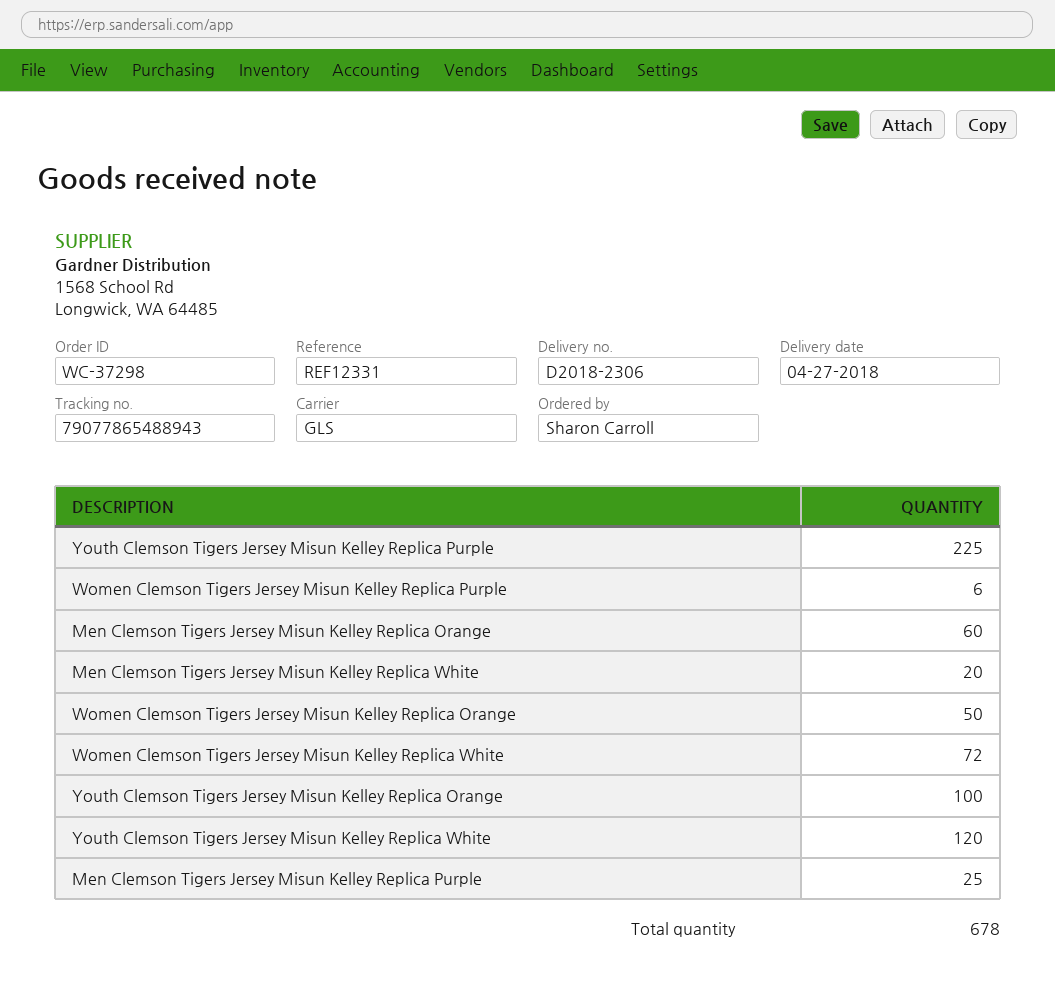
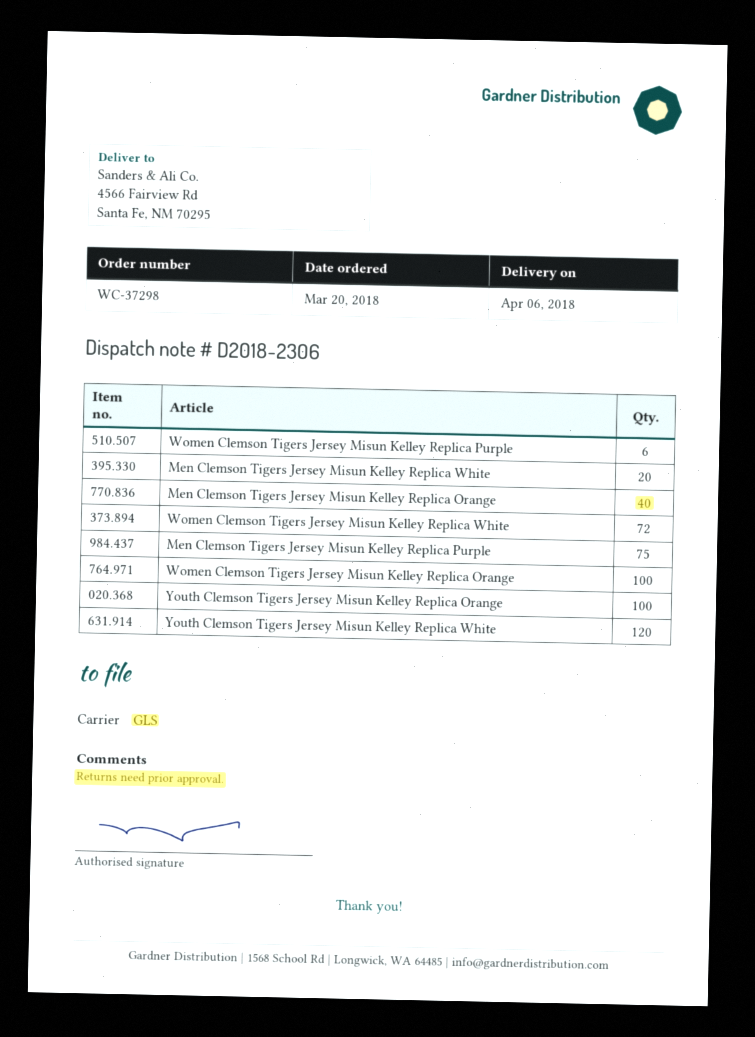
delivery date: 2018-04-27 -> 2018-04-06
Youth Clemson Tigers Jersey Misun Kelley Replica Purple: 225 -> none
Men Clemson Tigers Jersey Misun Kelley Replica Orange: 60 -> 40
Women Clemson Tigers Jersey Misun Kelley Replica Orange: 50 -> 100
Men Clemson Tigers Jersey Misun Kelley Replica Purple: 25 -> 75

